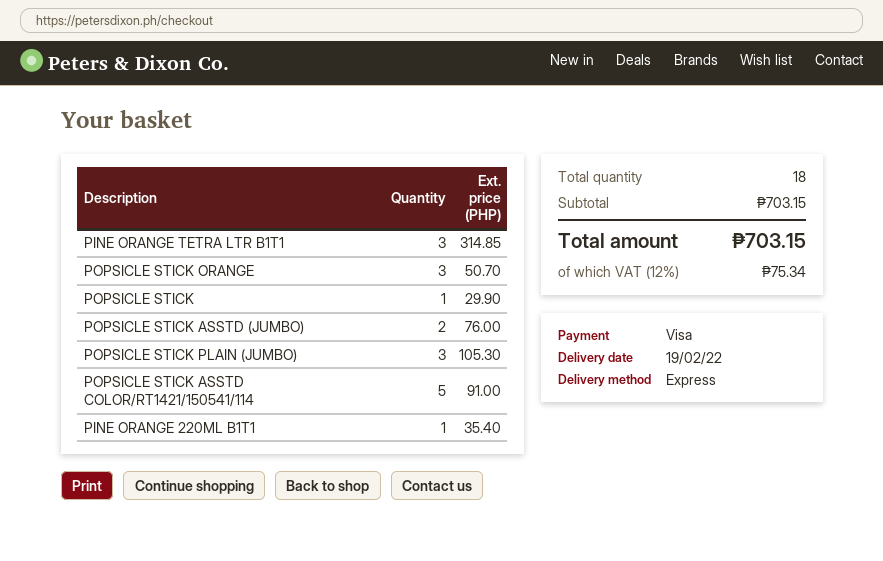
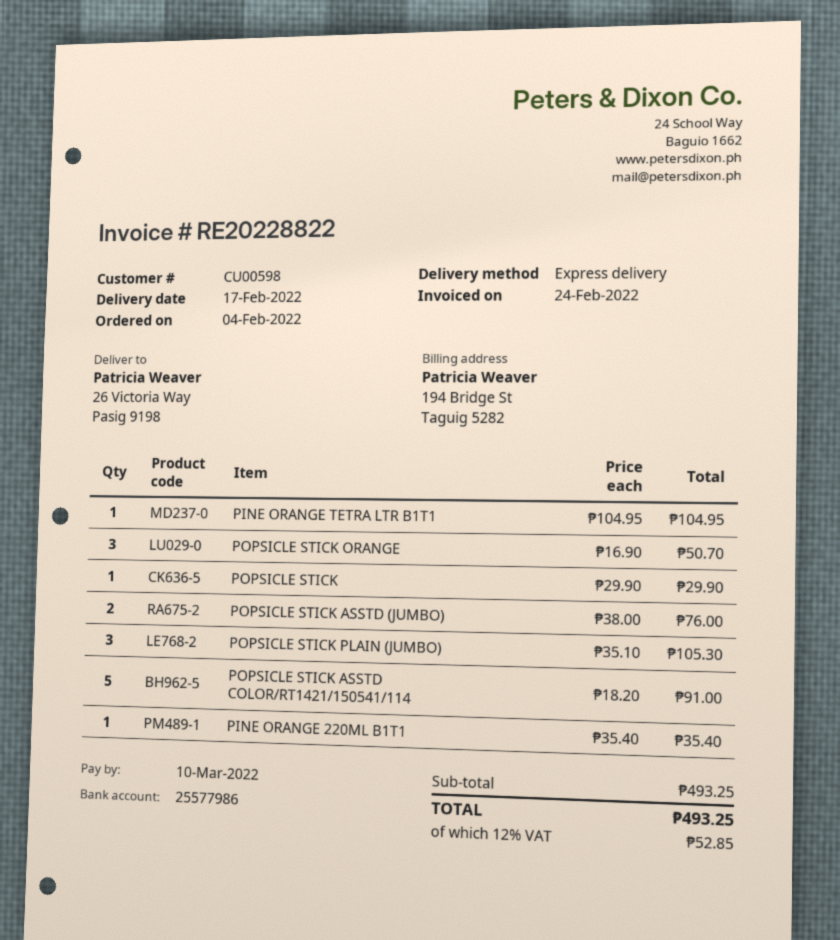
delivery date: 2022-02-19 -> 2022-02-17
PINE ORANGE TETRA LTR B1T1: 3 for 314.85 -> 1 for 104.95
subtotal: 703.15 -> 493.25
tax: 12% = 75.34 -> 12% = 52.85
total: 703.15 -> 493.25

